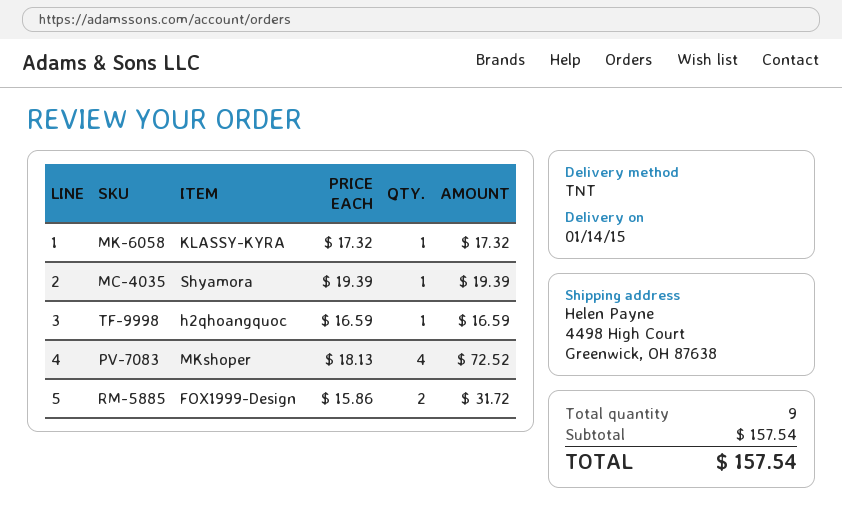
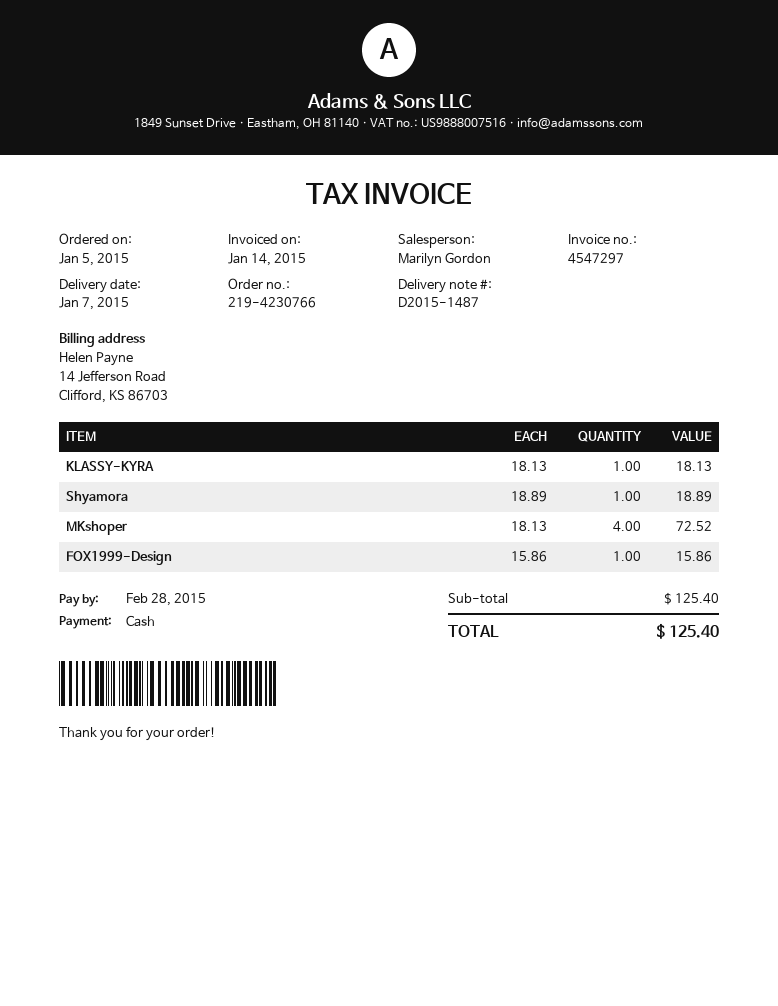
delivery date: 2015-01-14 -> 2015-01-07
KLASSY-KYRA: 1 x 17.32 = 17.32 -> 1 x 18.13 = 18.13
Shyamora: 1 x 19.39 = 19.39 -> 1 x 18.89 = 18.89
h2qhoangquoc: 1 x 16.59 = 16.59 -> none
FOX1999-Design: 2 x 15.86 = 31.72 -> 1 x 15.86 = 15.86
subtotal: 157.54 -> 125.40
total: 157.54 -> 125.40

